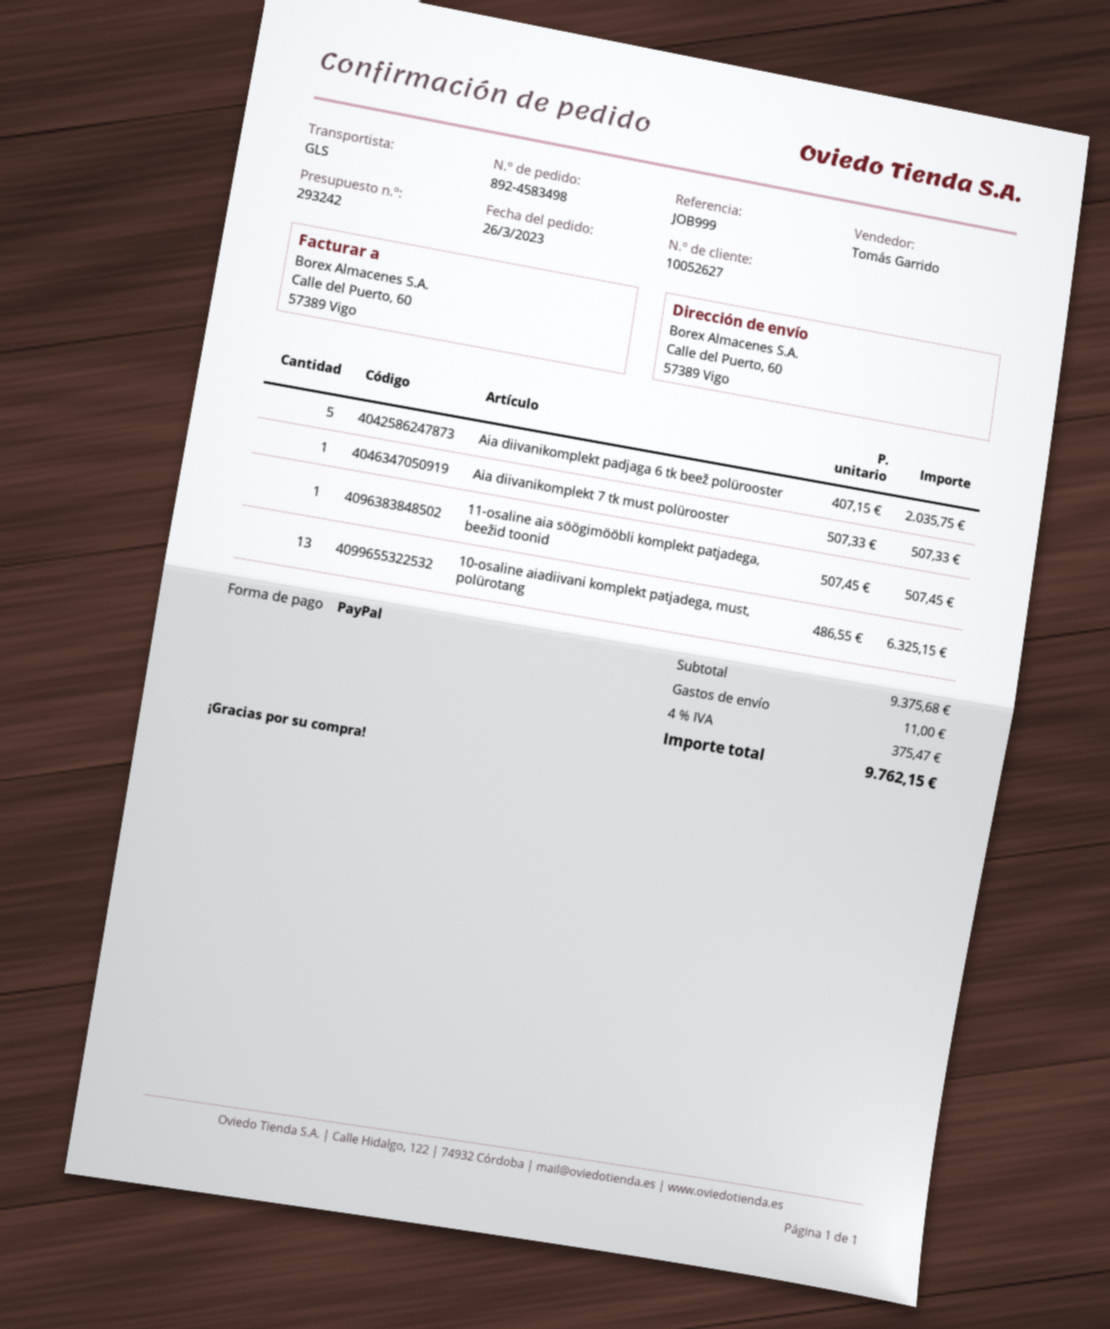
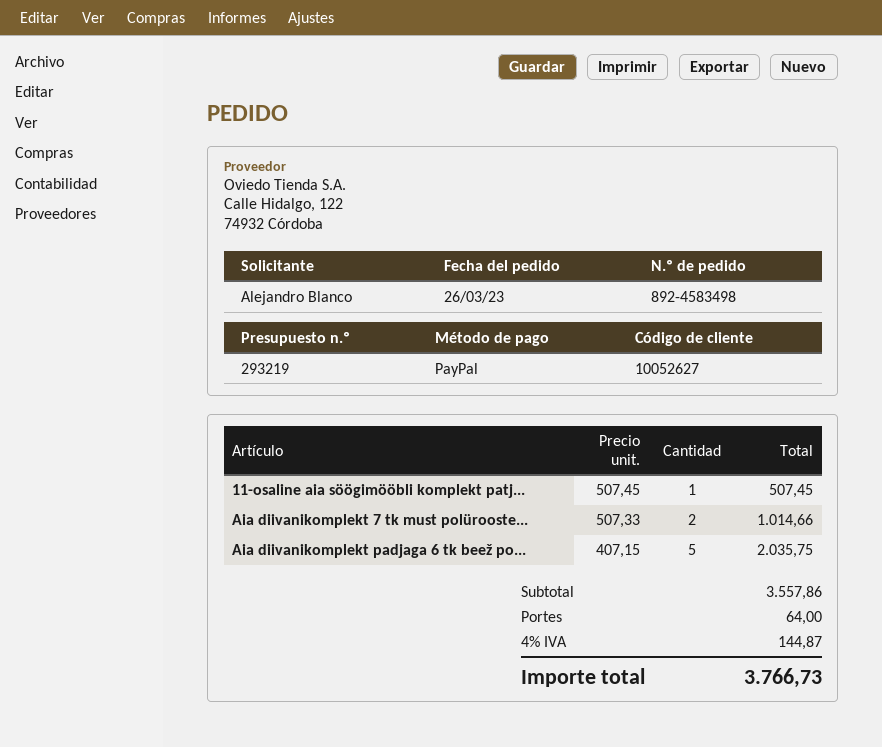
quote number: 293242 -> 293219
Aia diivanikomplekt 7 tk must polürooster: 1 x 507.33 = 507.33 -> 2 x 507.33 = 1014.66
10-osaline aiadiivani komplekt patjadega, must, polürotang: 13 x 486.55 = 6325.15 -> none
subtotal: 9375.68 -> 3557.86
shipping: 11.00 -> 64.00
tax: 4% = 375.47 -> 4% = 144.87
total: 9762.15 -> 3766.73

